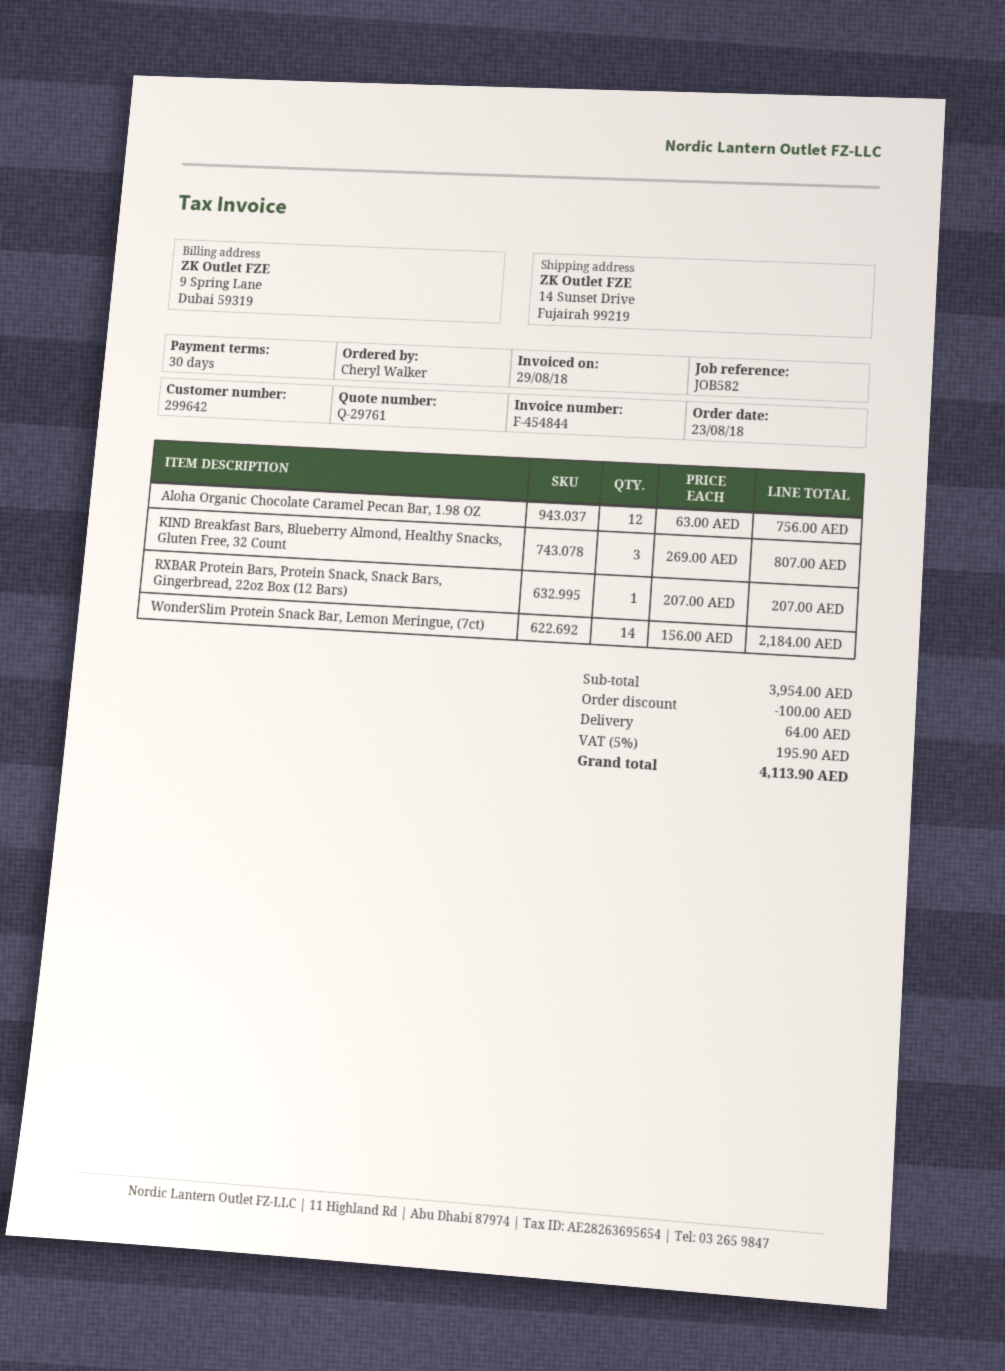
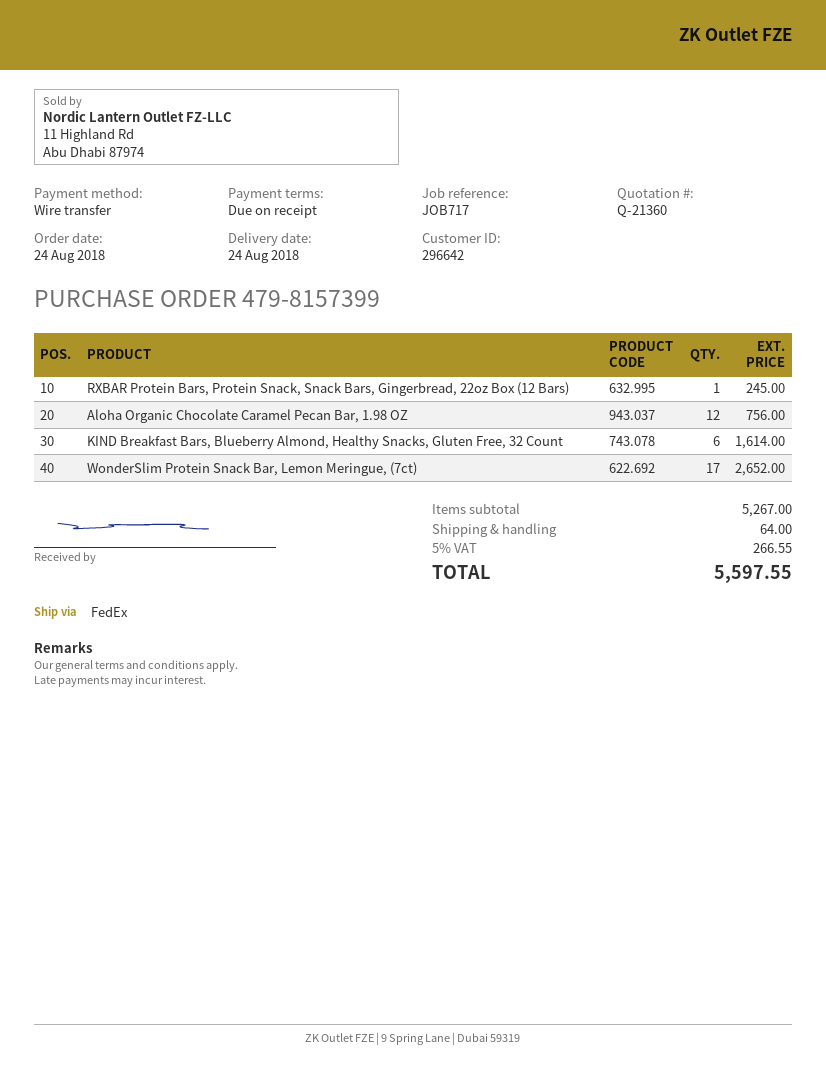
quote number: Q-29761 -> Q-21360
order date: 2018-08-23 -> 2018-08-24
payment terms: 30 days -> on receipt
customer number: 299642 -> 296642
reference: JOB582 -> JOB717
KIND Breakfast Bars, Blueberry Almond, Healthy Snacks, Gluten Free, 32 Count: 3 for 807.00 -> 6 for 1614.00
RXBAR Protein Bars, Protein Snack, Snack Bars, Gingerbread, 22oz Box (12 Bars): 1 for 207.00 -> 1 for 245.00
WonderSlim Protein Snack Bar, Lemon Meringue, (7ct): 14 for 2184.00 -> 17 for 2652.00
subtotal: 3954.00 -> 5267.00
discount: 100.00 -> none
tax: 5% = 195.90 -> 5% = 266.55
total: 4113.90 -> 5597.55

